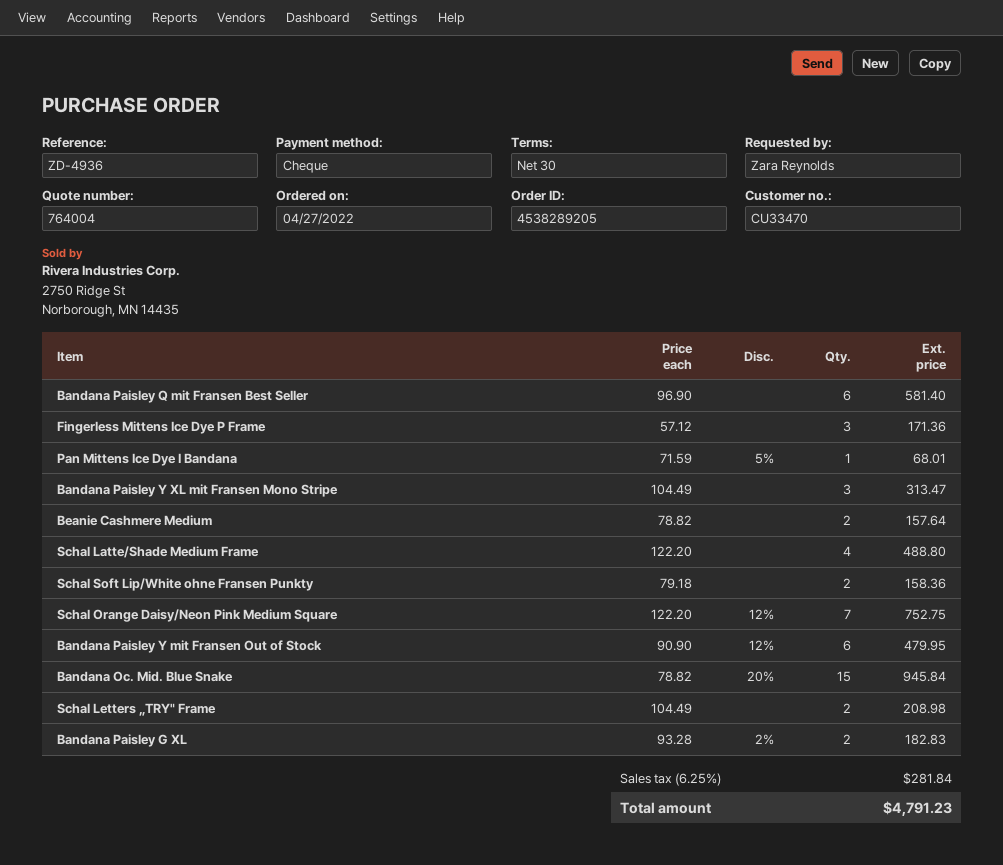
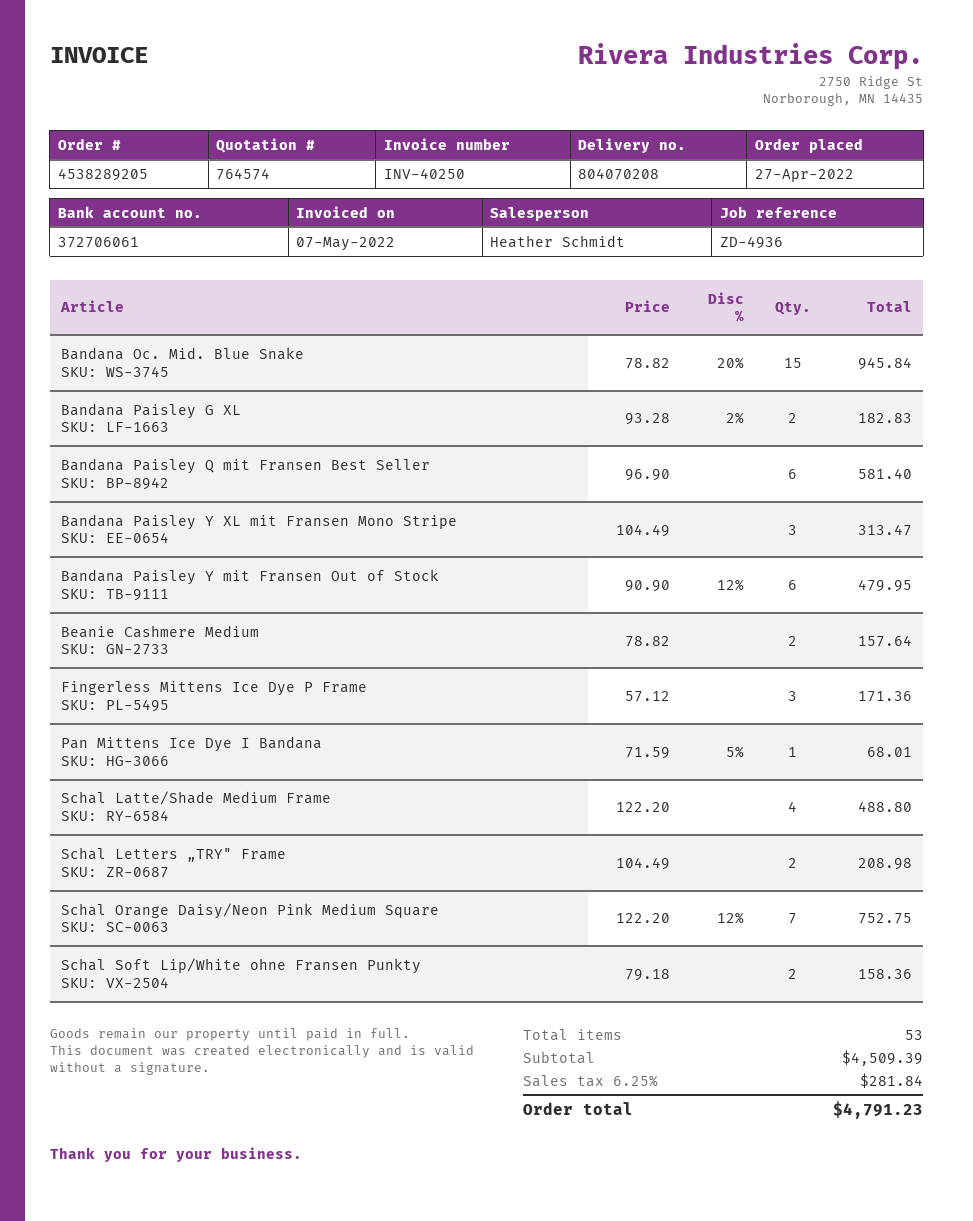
quote number: 764004 -> 764574

